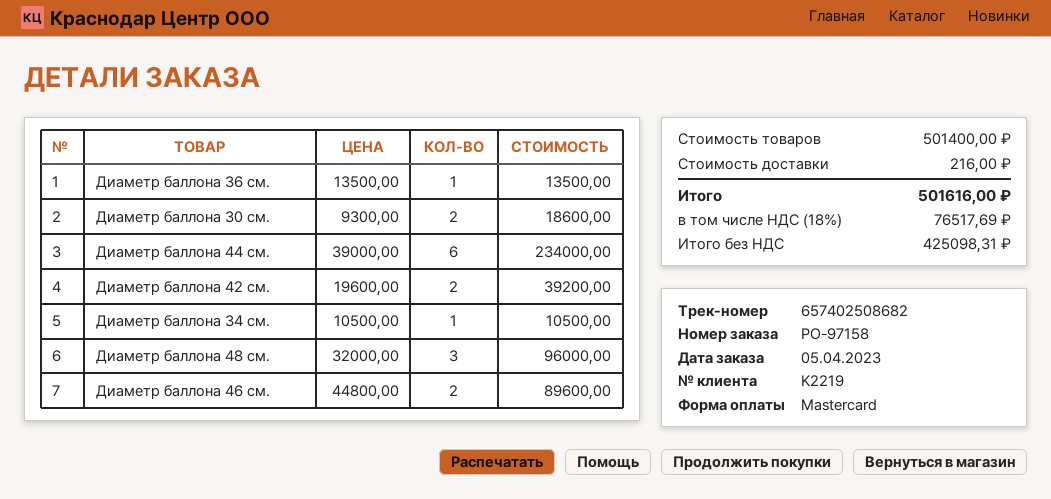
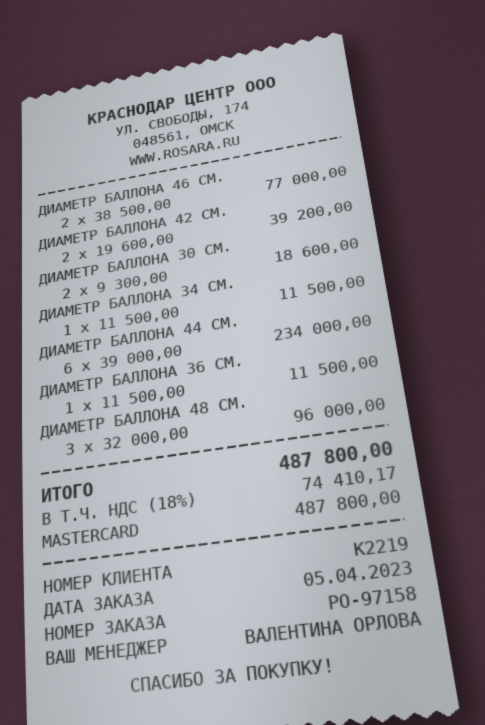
Диаметр баллона 36 см.: 1 x 13500.00 = 13500.00 -> 1 x 11500.00 = 11500.00
Диаметр баллона 34 см.: 1 x 10500.00 = 10500.00 -> 1 x 11500.00 = 11500.00
Диаметр баллона 46 см.: 2 x 44800.00 = 89600.00 -> 2 x 38500.00 = 77000.00
shipping: 216.00 -> none
tax: 18% = 76517.69 -> 18% = 74410.17
total: 501616.00 -> 487800.00

